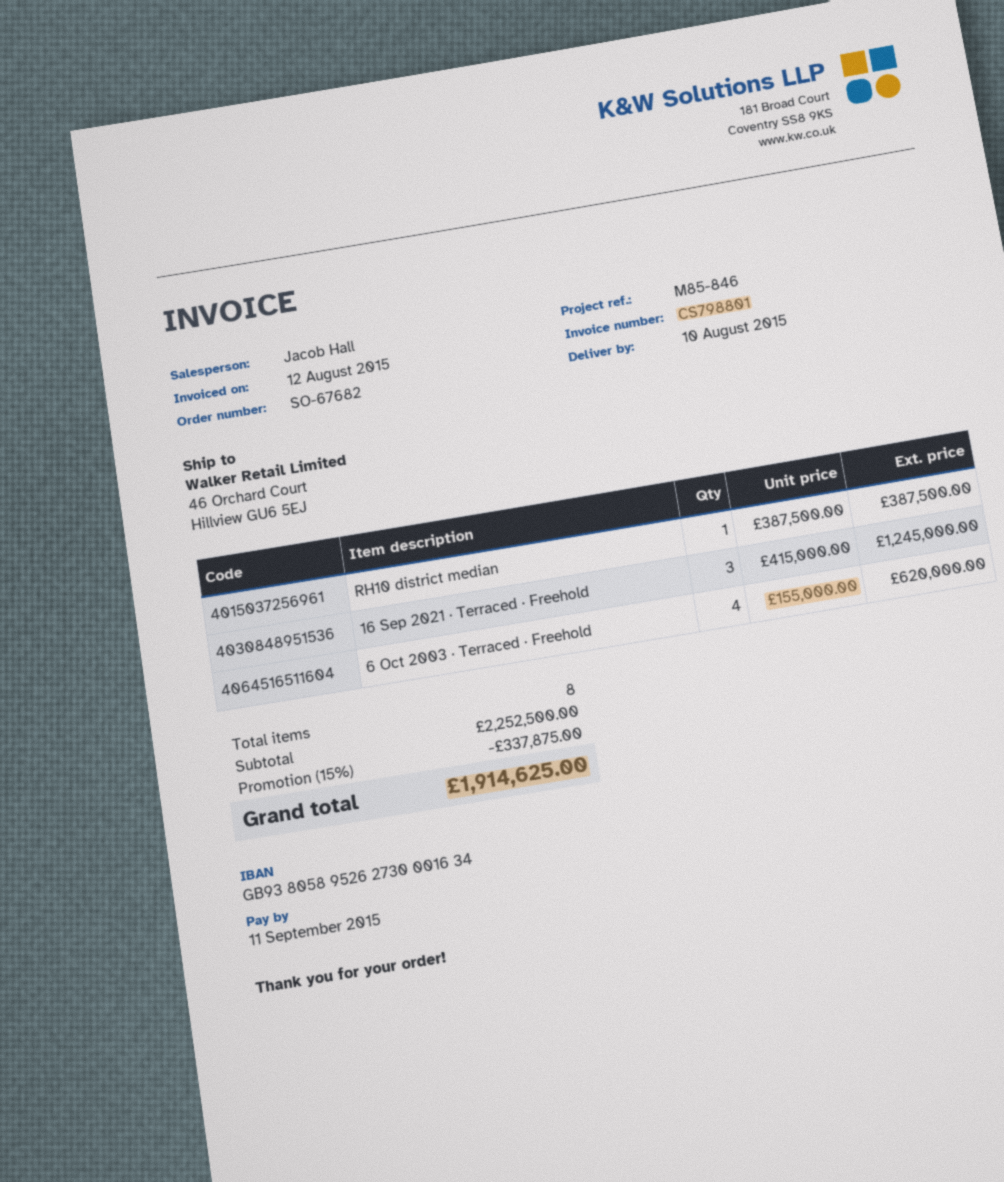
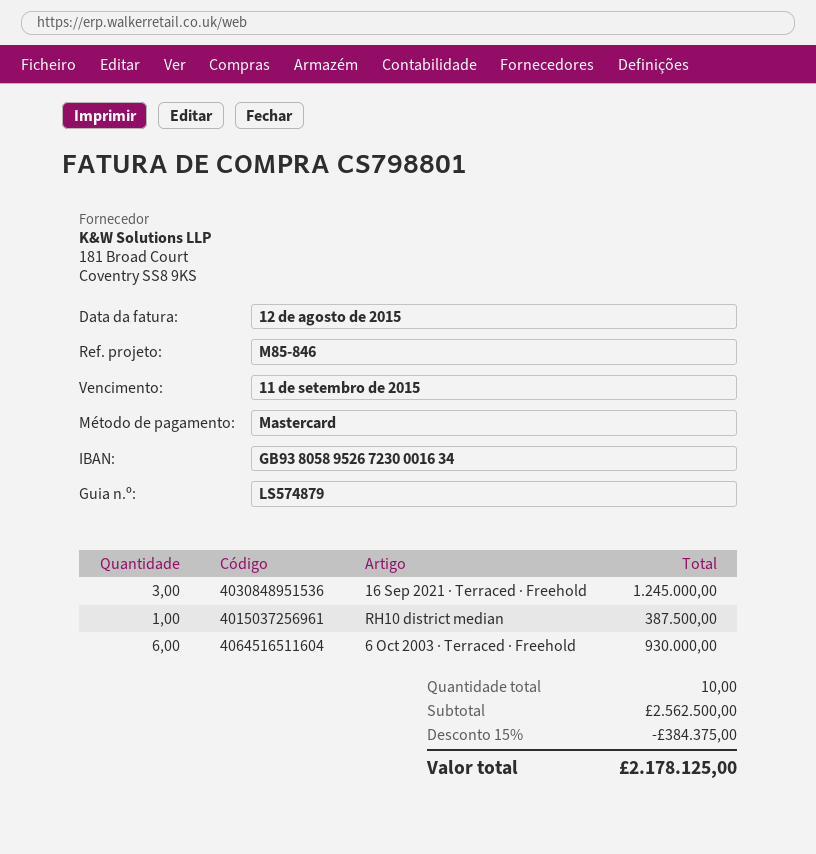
bank account: GB93805895262730001634 -> GB93805895267230001634
6 Oct 2003 · Terraced · Freehold: 4 for 620000.00 -> 6 for 930000.00
total quantity: 8 -> 10
subtotal: 2252500.00 -> 2562500.00
discount: 15% = 337875.00 -> 15% = 384375.00
total: 1914625.00 -> 2178125.00

